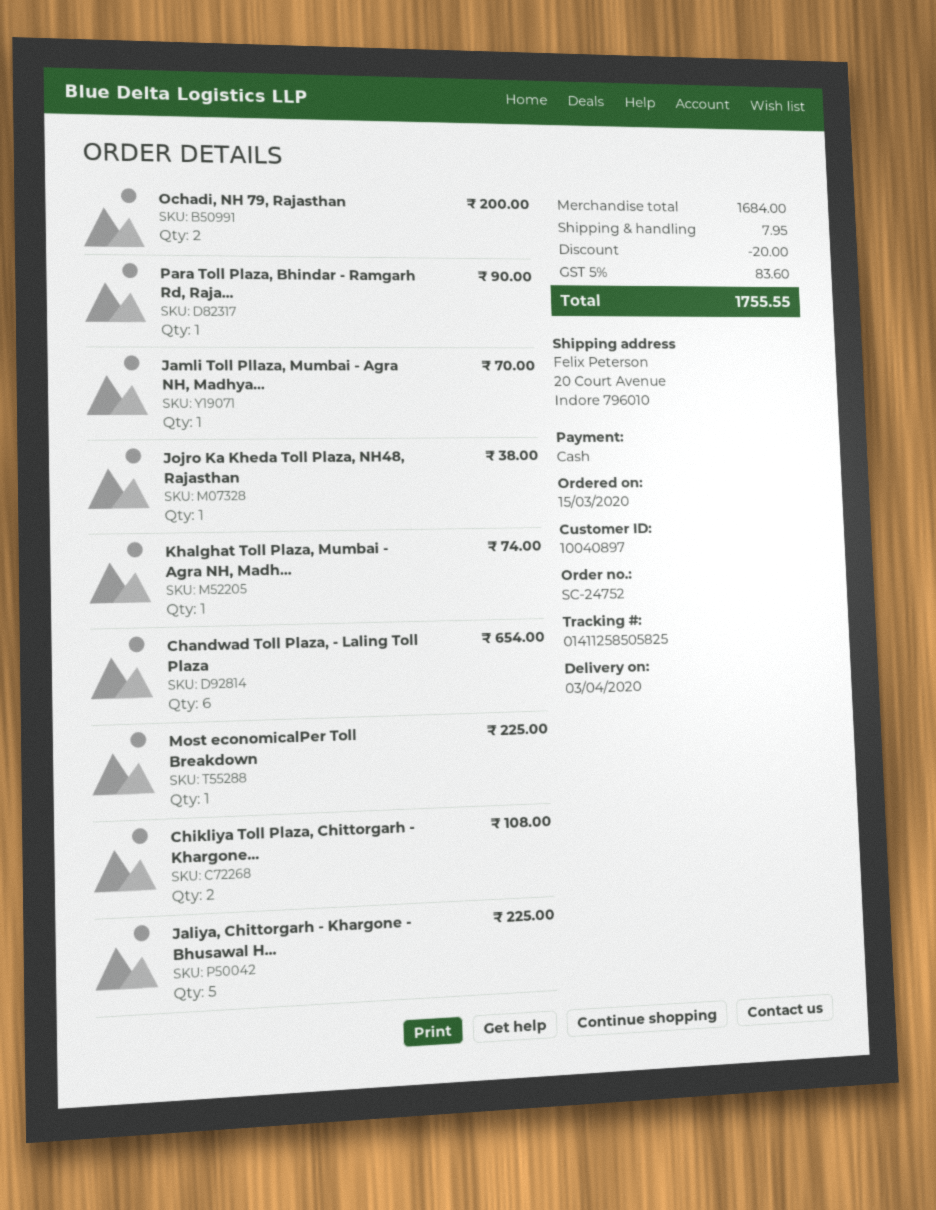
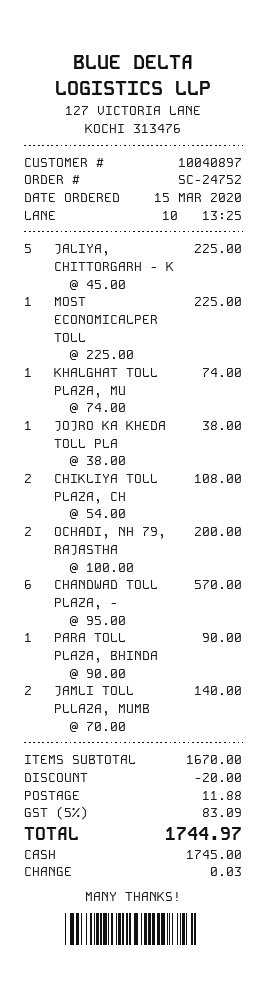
Jamli Toll Pllaza, Mumbai - Agra NH, Madhya...: 1 for 70.00 -> 2 for 140.00
Chandwad Toll Plaza, - Laling Toll Plaza: 6 for 654.00 -> 6 for 570.00
subtotal: 1684.00 -> 1670.00
shipping: 7.95 -> 11.88
tax: 5% = 83.60 -> 5% = 83.09
total: 1755.55 -> 1744.97

